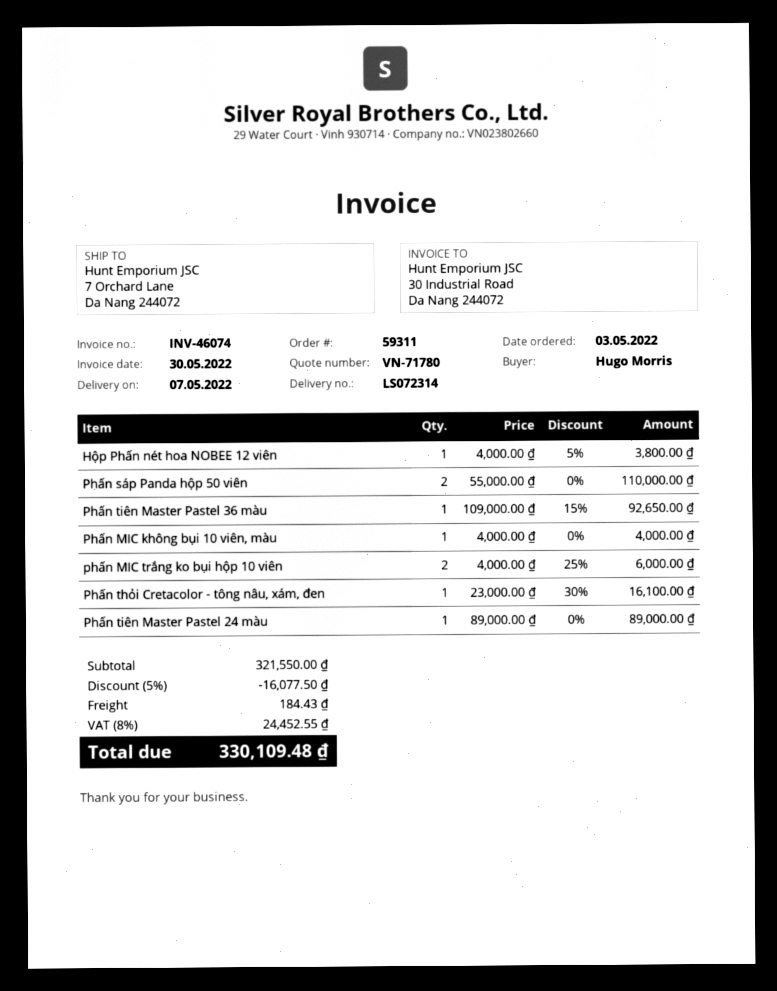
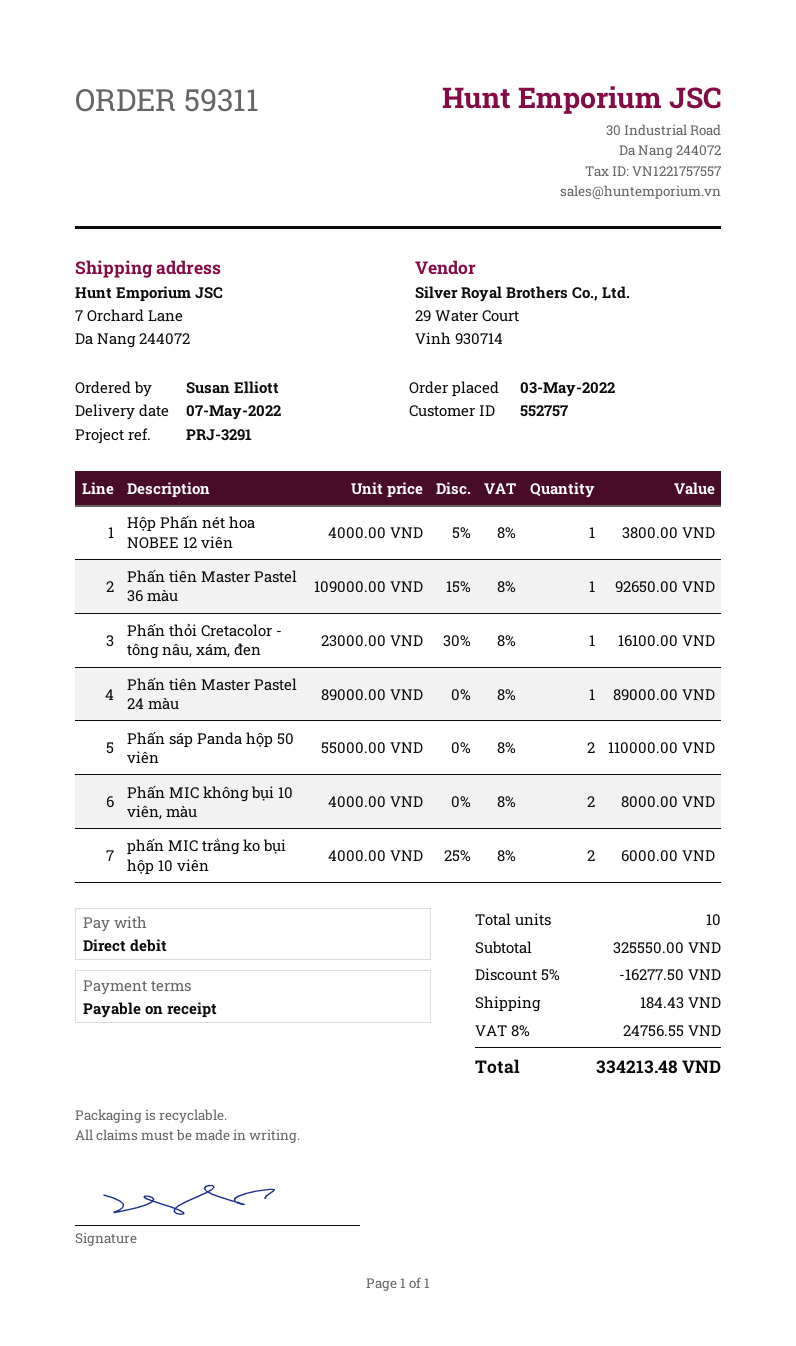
ordered by: Hugo Morris -> Susan Elliott
Phấn MIC không bụi 10 viên, màu: 1 x 4000.00 = 4000.00 -> 2 x 4000.00 = 8000.00
subtotal: 321550.00 -> 325550.00
discount: 5% = 16077.50 -> 5% = 16277.50
tax: 8% = 24452.55 -> 8% = 24756.55
total: 330109.48 -> 334213.48

